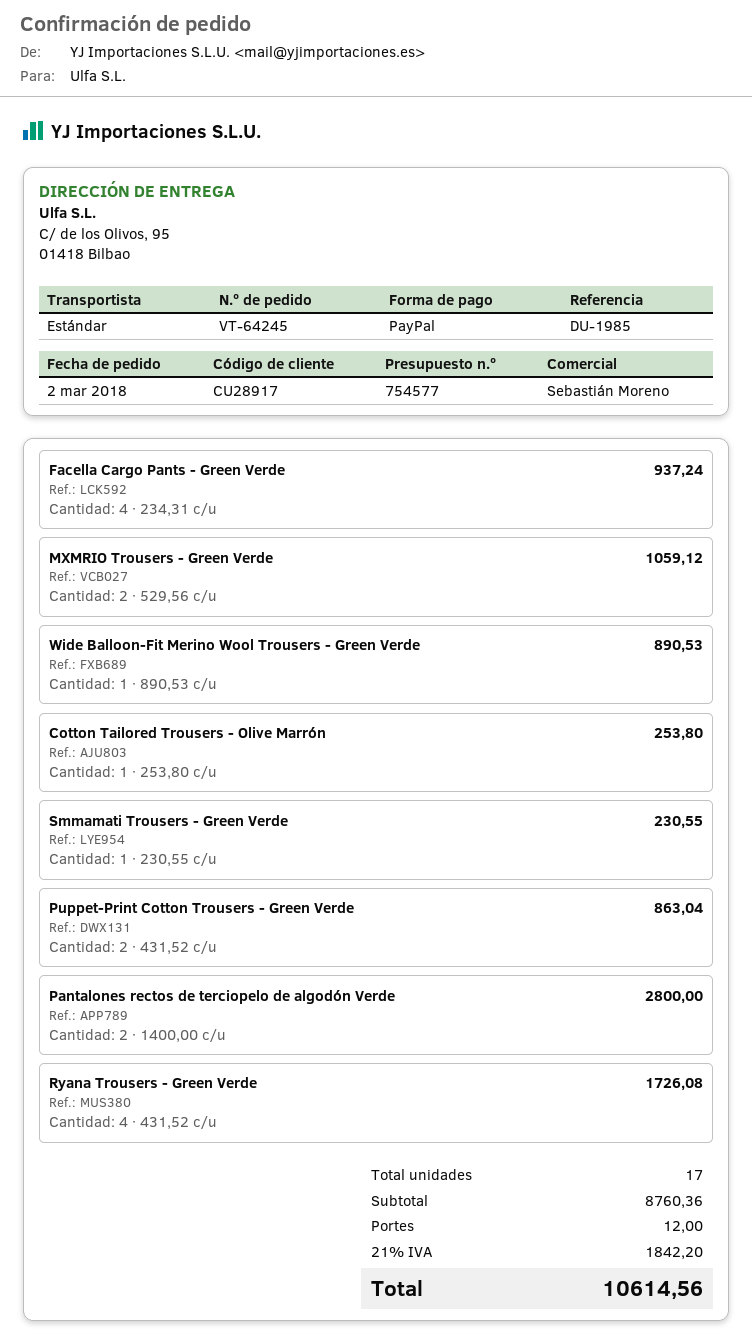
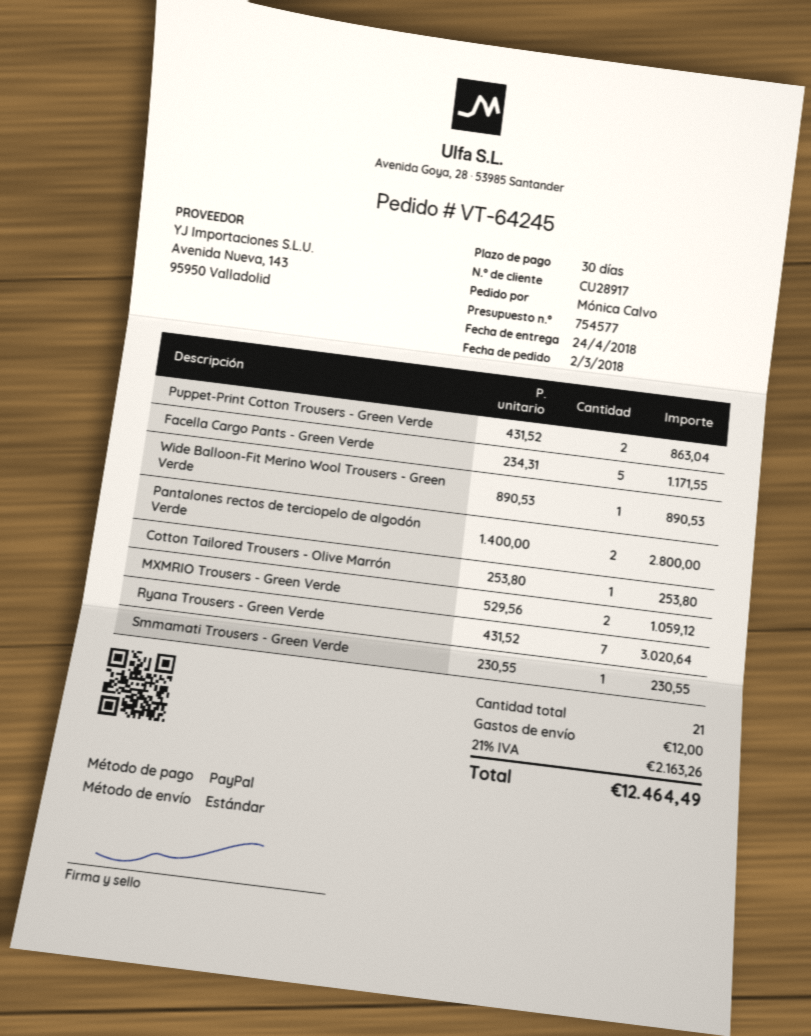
Facella Cargo Pants - Green Verde: 4 x 234.31 = 937.24 -> 5 x 234.31 = 1171.55
Ryana Trousers - Green Verde: 4 x 431.52 = 1726.08 -> 7 x 431.52 = 3020.64
total quantity: 17 -> 21
tax: 21% = 1842.20 -> 21% = 2163.26
total: 10614.56 -> 12464.49

